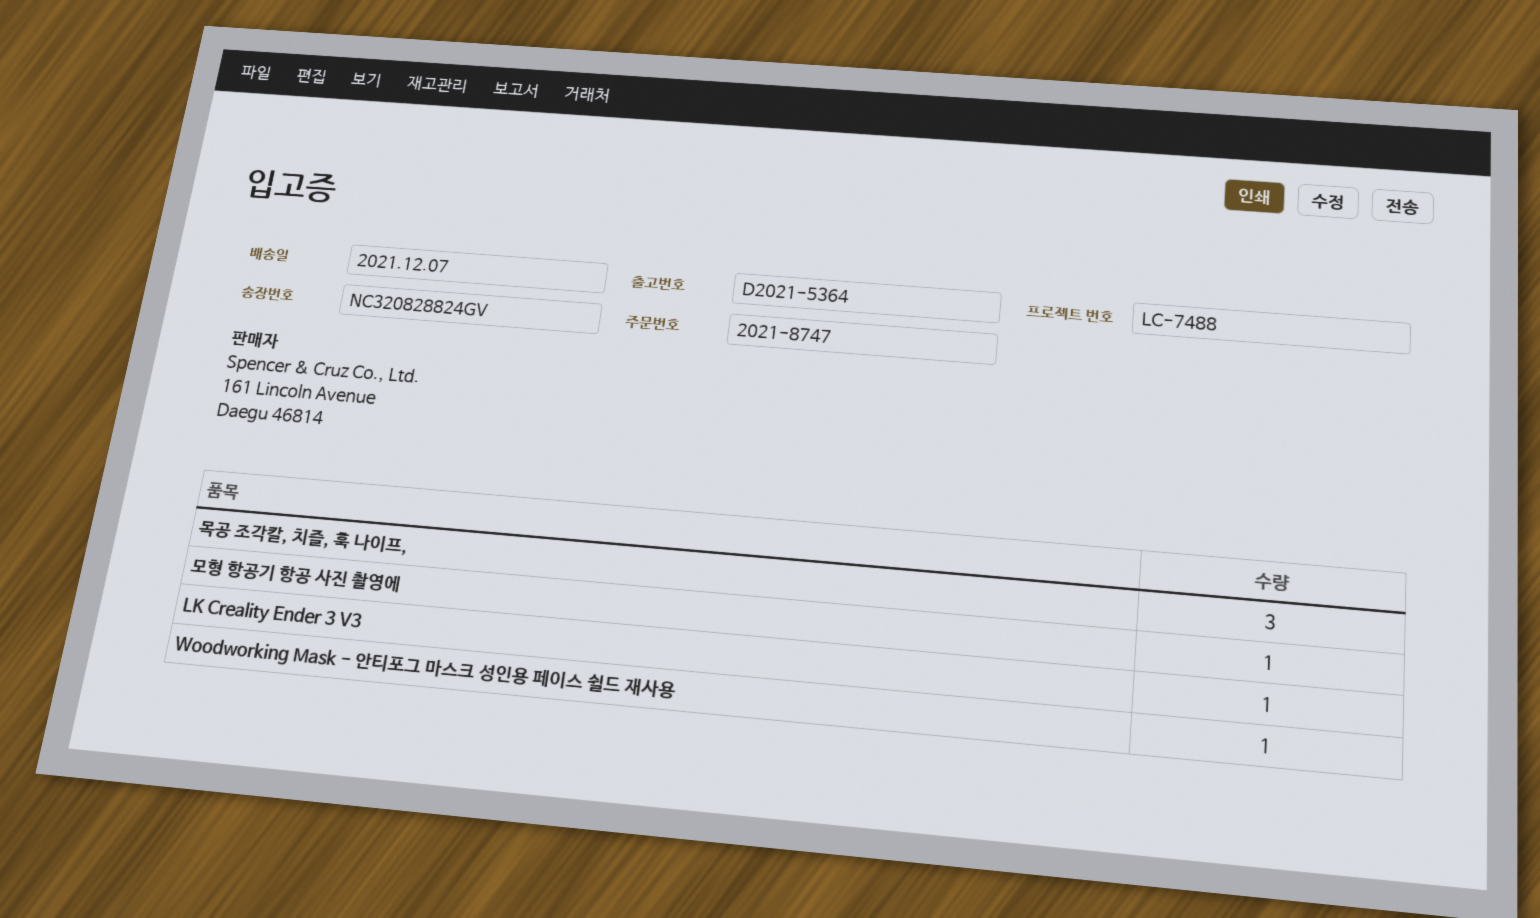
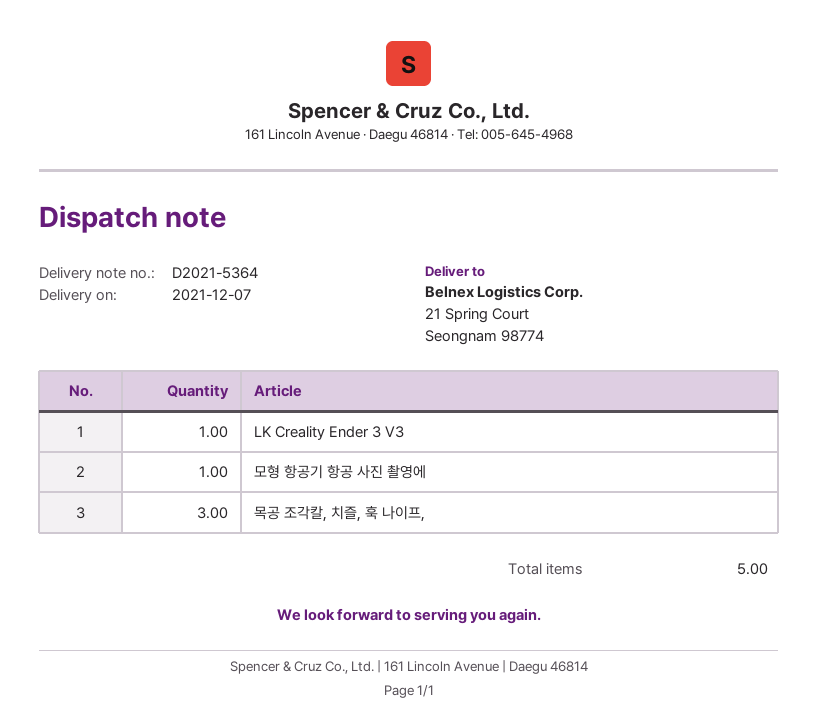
Woodworking Mask - 안티포그 마스크 성인용 페이스 쉴드 재사용: 1 -> none

